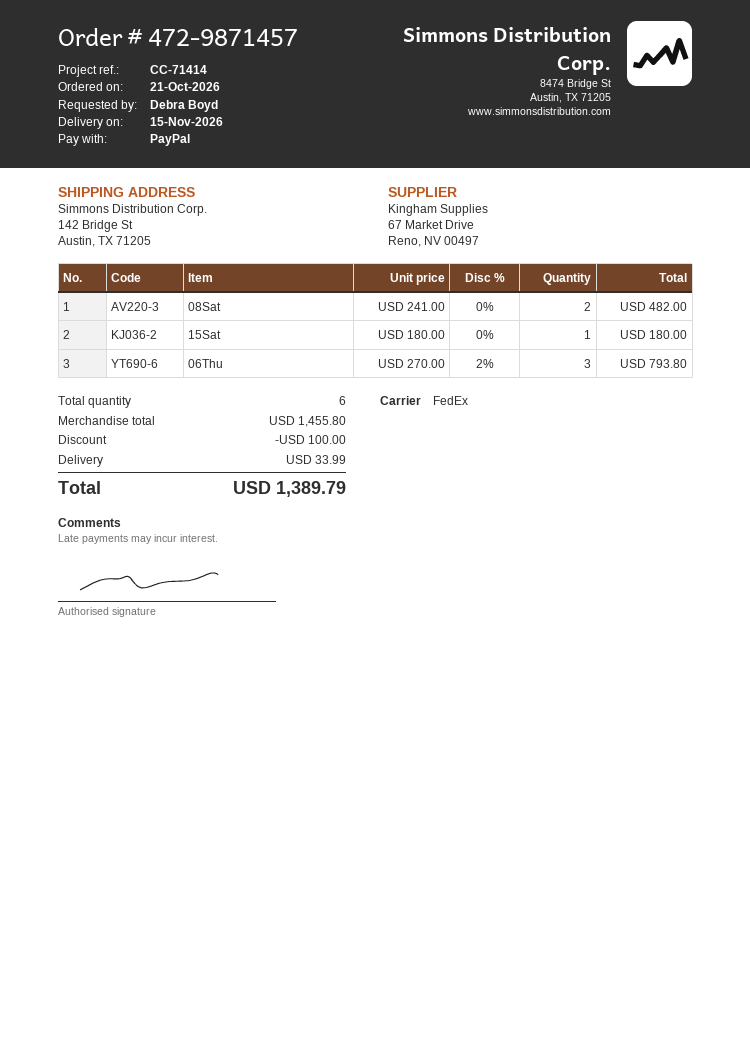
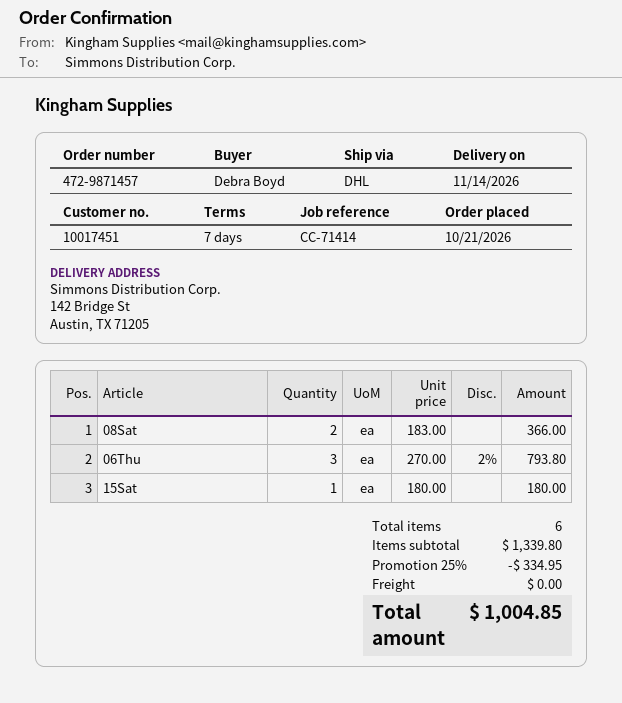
delivery date: 2026-11-15 -> 2026-11-14
shipping method: FedEx -> DHL
08Sat: 2 x 241.00 = 482.00 -> 2 x 183.00 = 366.00
subtotal: 1455.80 -> 1339.80
discount: 100.00 -> 334.95
shipping: 33.99 -> 0.00
total: 1389.79 -> 1004.85

